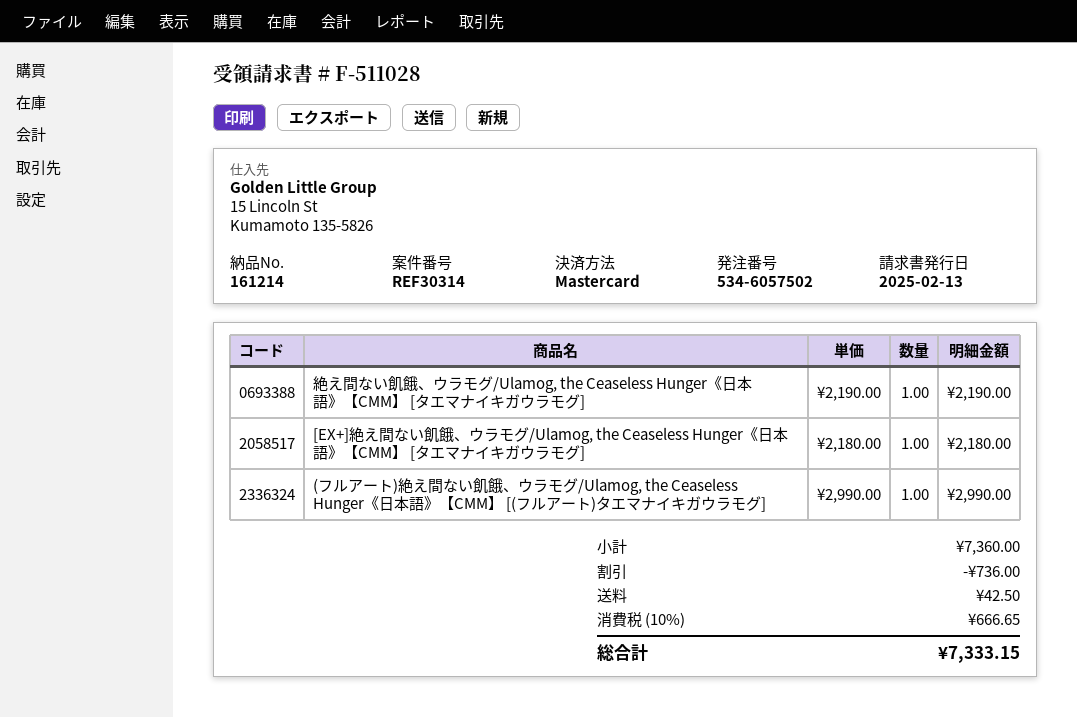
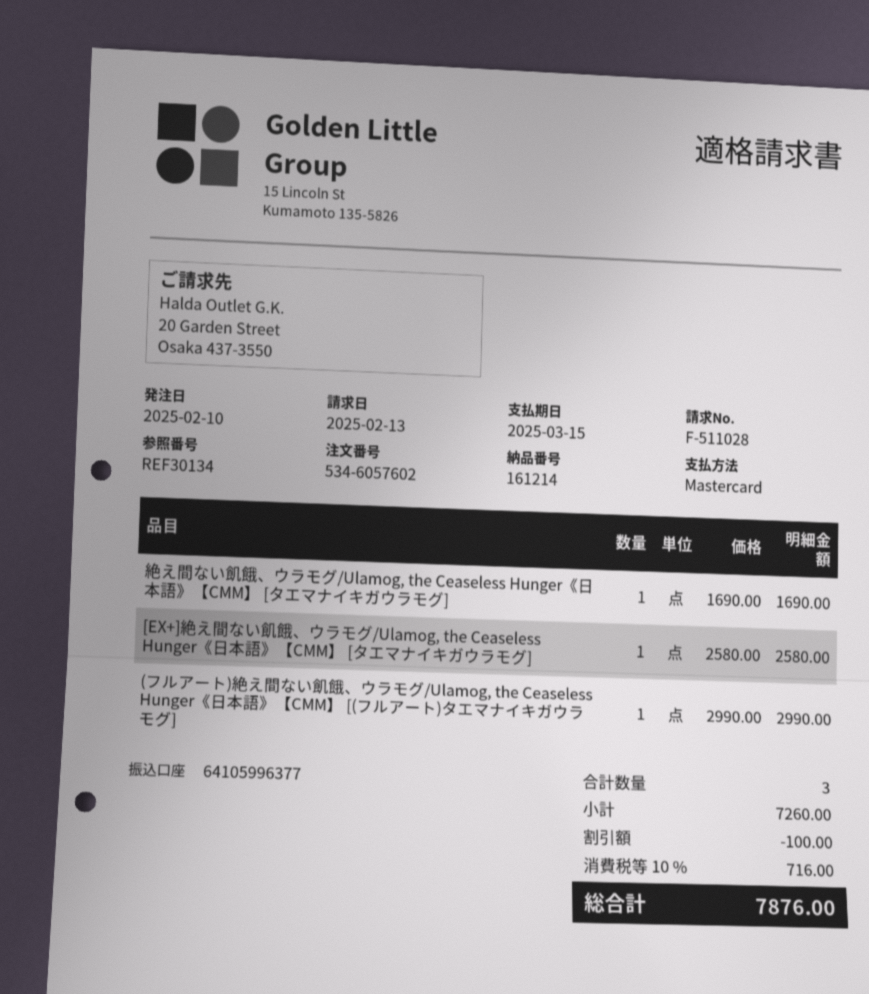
order number: 534-6057502 -> 534-6057602
reference: REF30314 -> REF30134
絶え間ない飢餓、ウラモグ/Ulamog, the Ceaseless Hunger《日本語》【CMM】 [タエマナイキガウラモグ]: 1 x 2190.00 = 2190.00 -> 1 x 1690.00 = 1690.00
[EX+]絶え間ない飢餓、ウラモグ/Ulamog, the Ceaseless Hunger《日本語》【CMM】 [タエマナイキガウラモグ]: 1 x 2180.00 = 2180.00 -> 1 x 2580.00 = 2580.00
subtotal: 7360.00 -> 7260.00
discount: 736.00 -> 100.00
shipping: 42.50 -> none
tax: 10% = 666.65 -> 10% = 716.00
total: 7333.15 -> 7876.00

